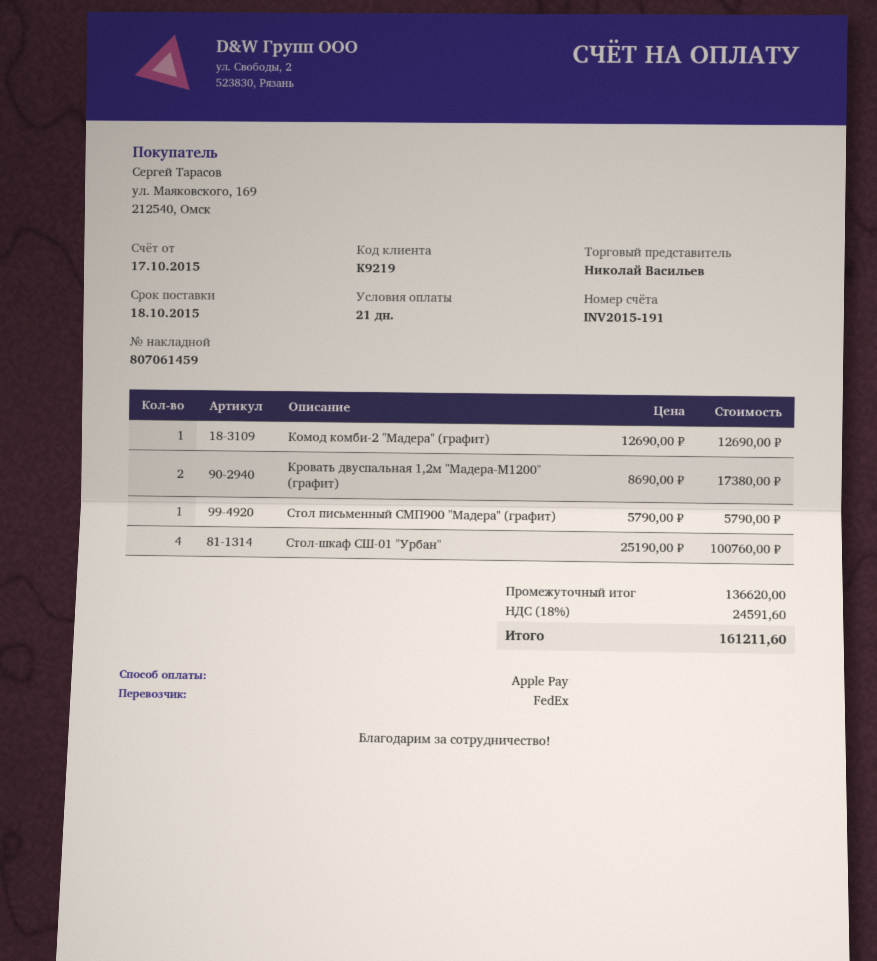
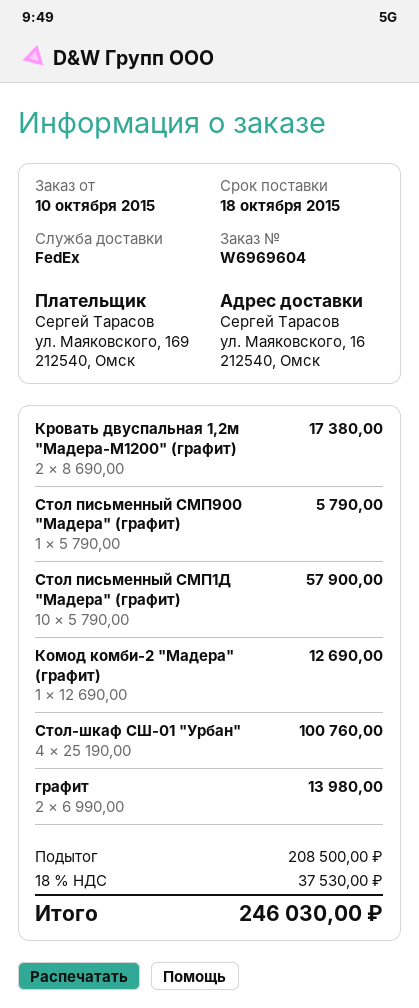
Стол письменный СМП1Д "Мадера" (графит): none -> 10 x 5790.00 = 57900.00
графит: none -> 2 x 6990.00 = 13980.00
subtotal: 136620.00 -> 208500.00
tax: 18% = 24591.60 -> 18% = 37530.00
total: 161211.60 -> 246030.00

